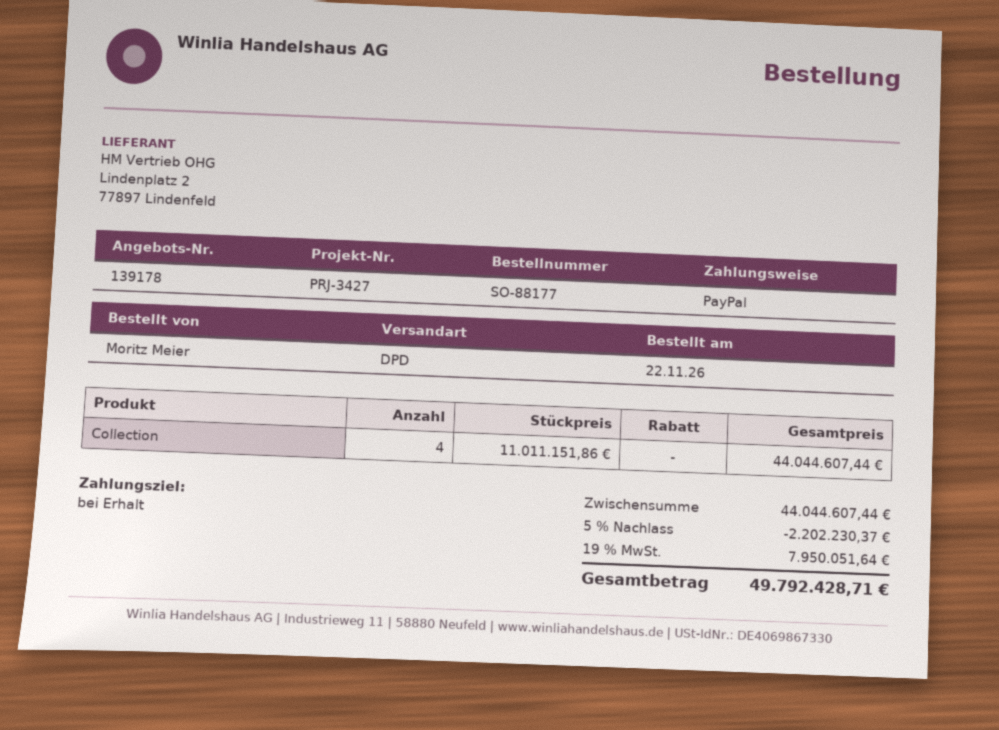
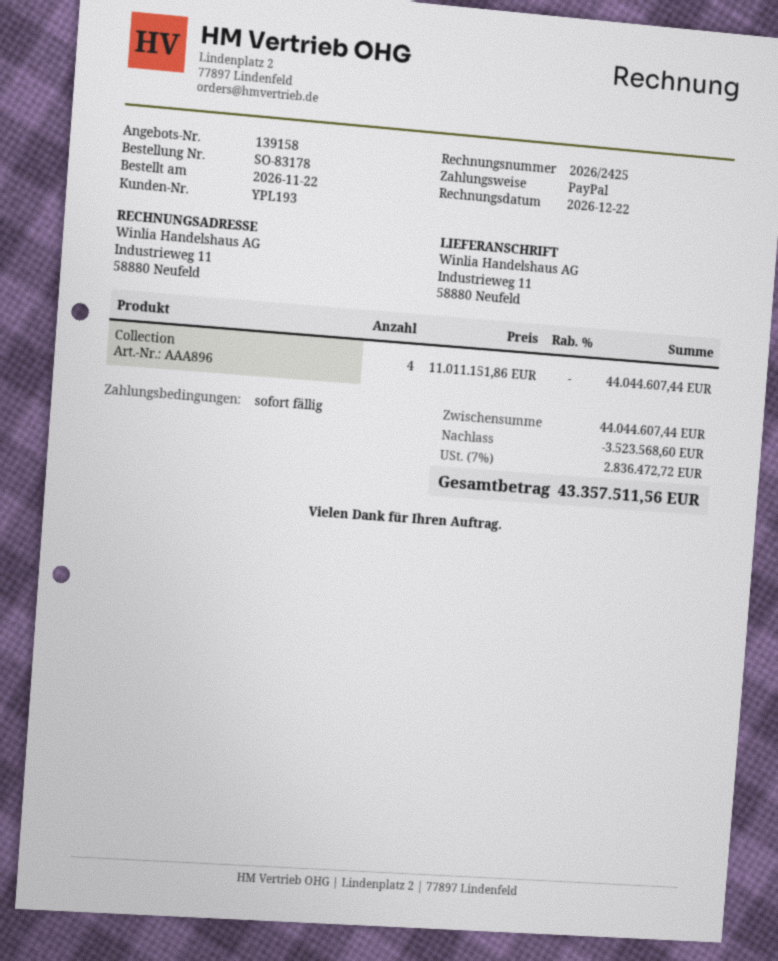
quote number: 139178 -> 139158
order number: SO-88177 -> SO-83178
discount: 2202230.37 -> 3523568.60
tax: 19% = 7950051.64 -> 7% = 2836472.72
total: 49792428.71 -> 43357511.56

